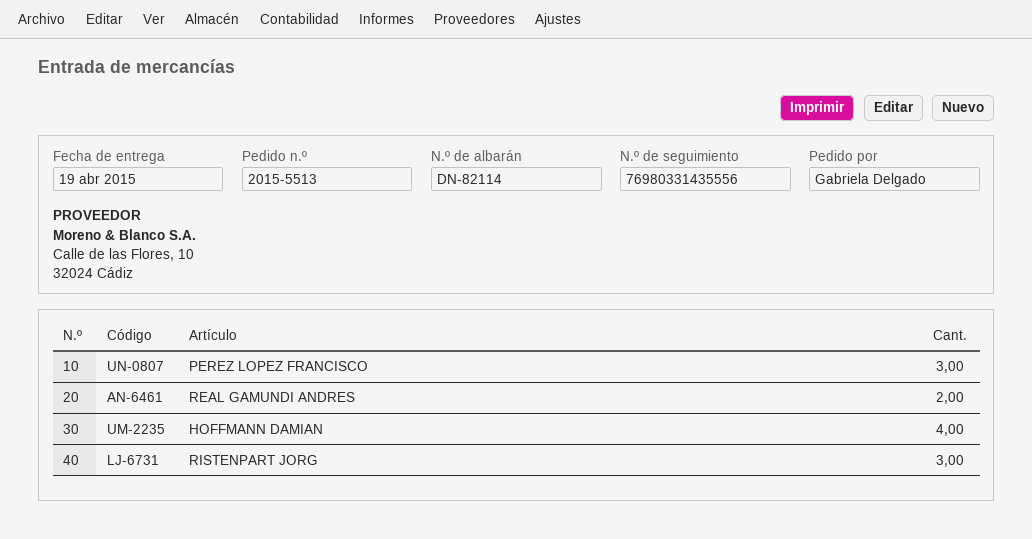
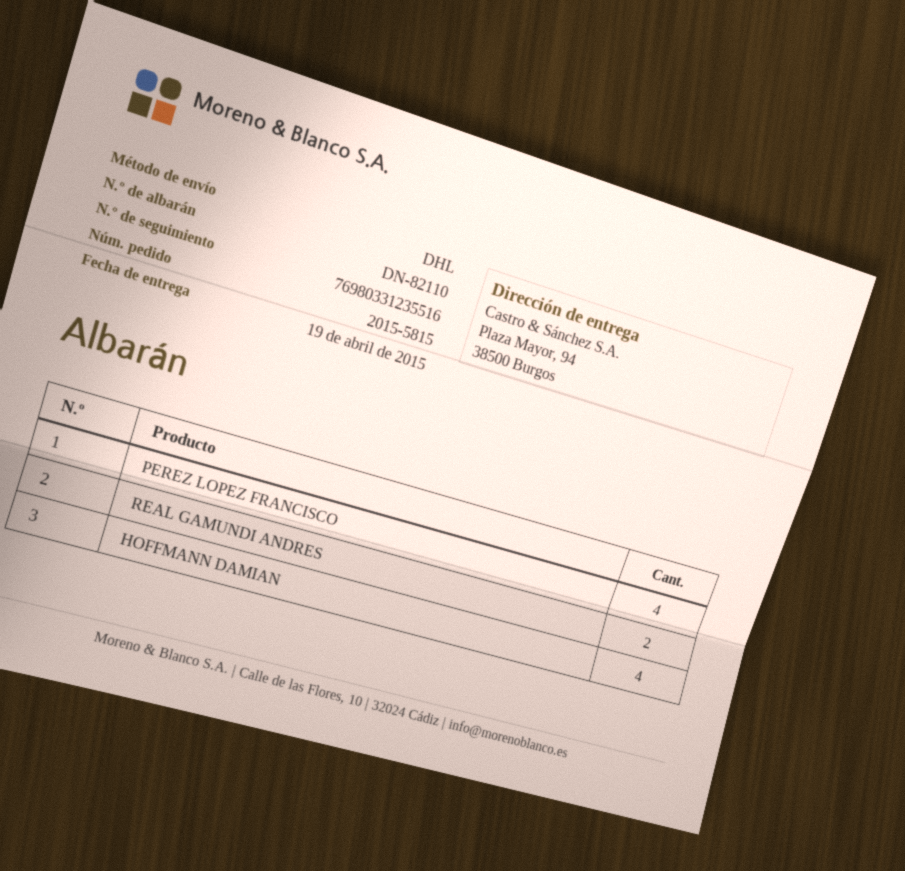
order number: 2015-5513 -> 2015-5815
delivery note number: DN-82114 -> DN-82110
tracking number: 76980331435556 -> 76980331235516
PEREZ LOPEZ FRANCISCO: 3 -> 4
RISTENPART JORG: 3 -> none

